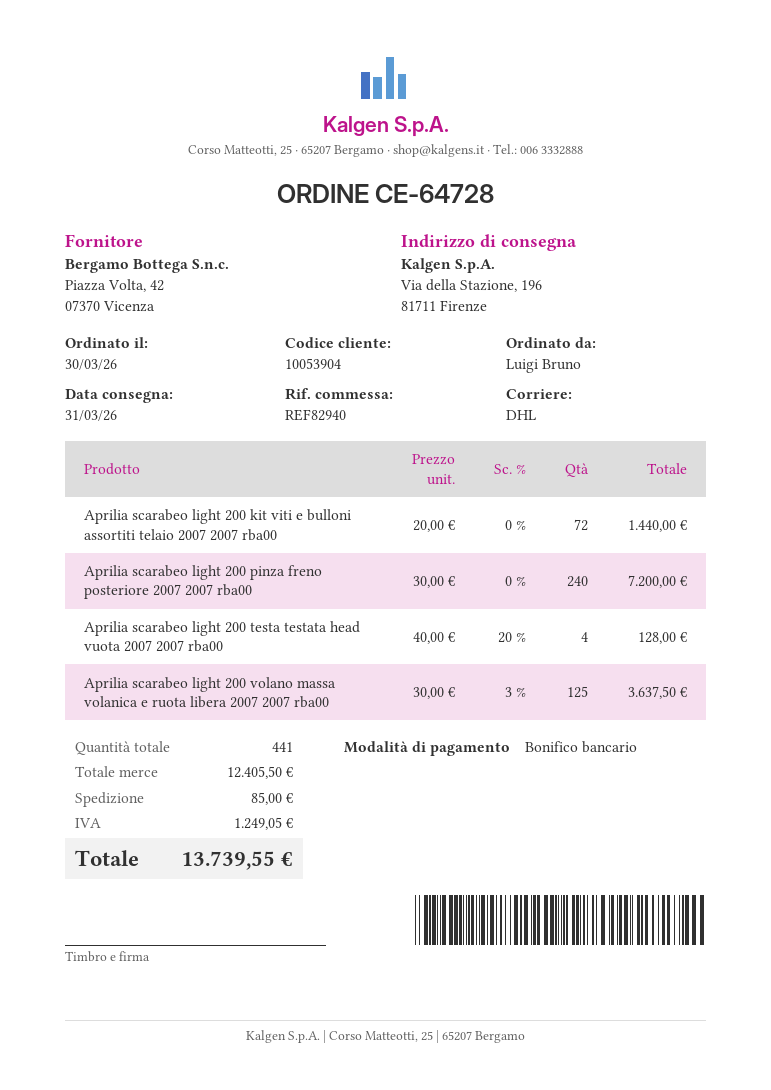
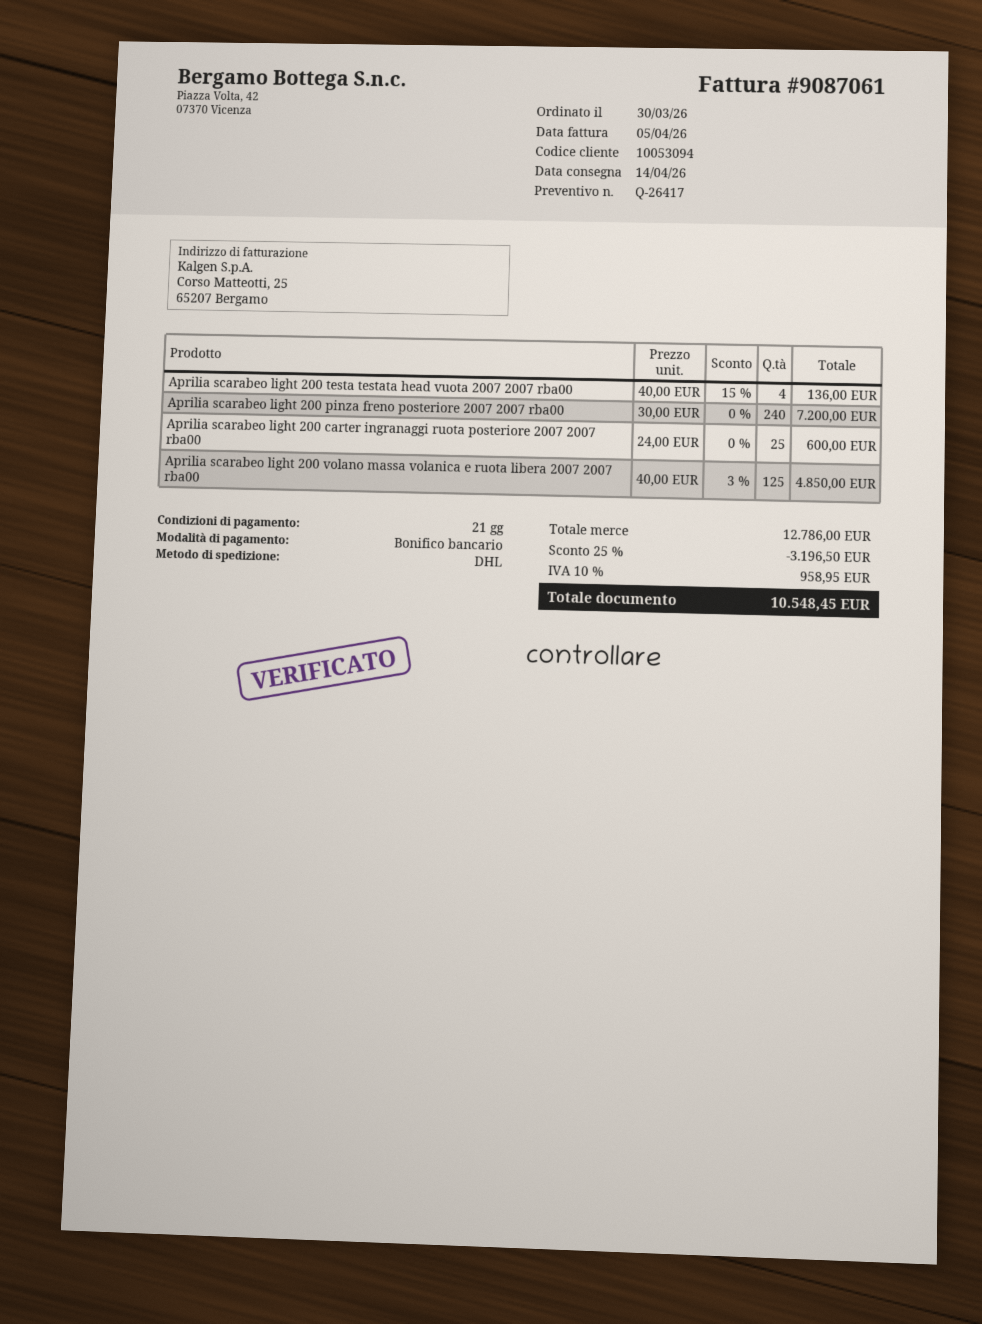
delivery date: 2026-03-31 -> 2026-04-14
customer number: 10053904 -> 10053094
Aprilia scarabeo light 200 kit viti e bulloni assortiti telaio 2007 2007 rba00: 72 x 20.00 = 1440.00 -> none
Aprilia scarabeo light 200 testa testata head vuota 2007 2007 rba00: 4 x 40.00 - 20% = 128.00 -> 4 x 40.00 - 15% = 136.00
Aprilia scarabeo light 200 volano massa volanica e ruota libera 2007 2007 rba00: 125 x 30.00 - 3% = 3637.50 -> 125 x 40.00 - 3% = 4850.00
Aprilia scarabeo light 200 carter ingranaggi ruota posteriore 2007 2007 rba00: none -> 25 x 24.00 = 600.00
subtotal: 12405.50 -> 12786.00
discount: none -> 25% = 3196.50
shipping: 85.00 -> none
tax: 1249.05 -> 958.95
total: 13739.55 -> 10548.45

